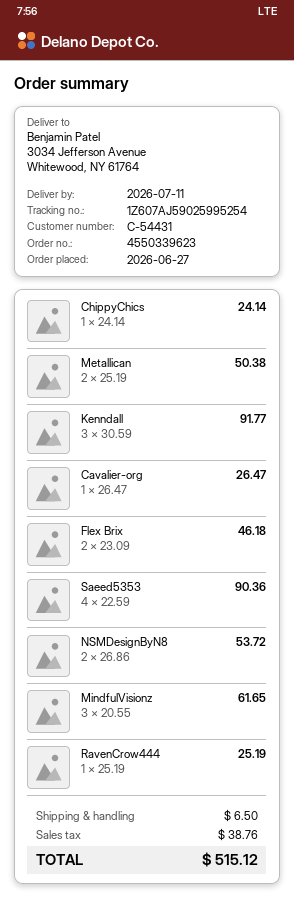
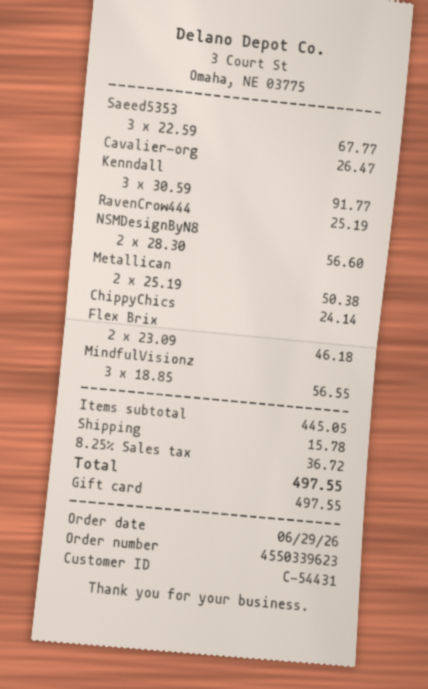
order date: 2026-06-27 -> 2026-06-29
Saeed5353: 4 x 22.59 = 90.36 -> 3 x 22.59 = 67.77
NSMDesignByN8: 2 x 26.86 = 53.72 -> 2 x 28.30 = 56.60
MindfulVisionz: 3 x 20.55 = 61.65 -> 3 x 18.85 = 56.55
shipping: 6.50 -> 15.78
tax: 38.76 -> 36.72
total: 515.12 -> 497.55

